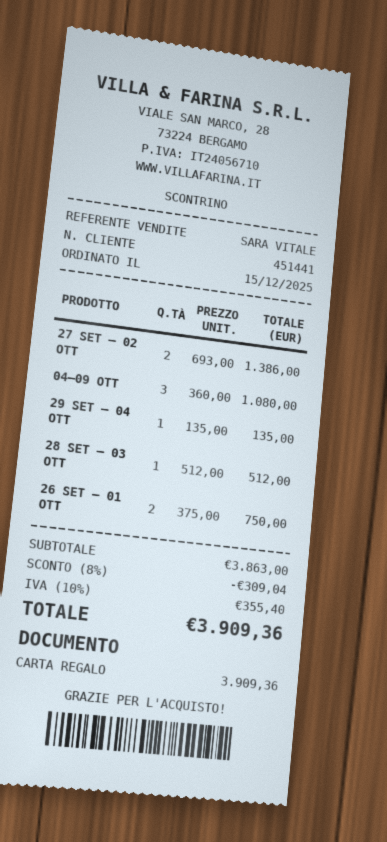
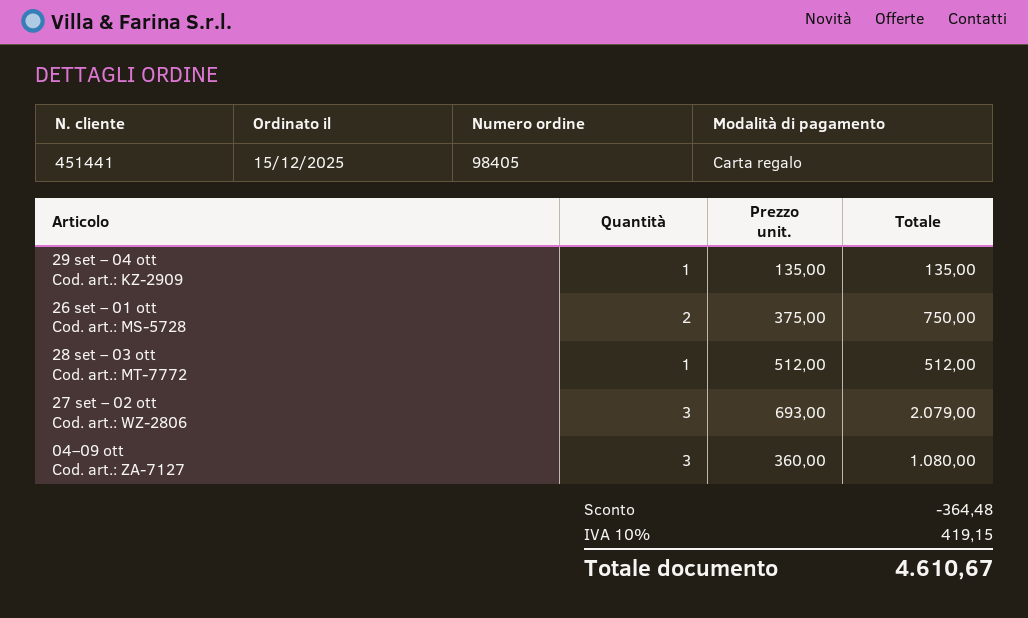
27 SET – 02 OTT: 2 x 693.00 = 1386.00 -> 3 x 693.00 = 2079.00
discount: 309.04 -> 364.48
tax: 10% = 355.40 -> 10% = 419.15
total: 3909.36 -> 4610.67

